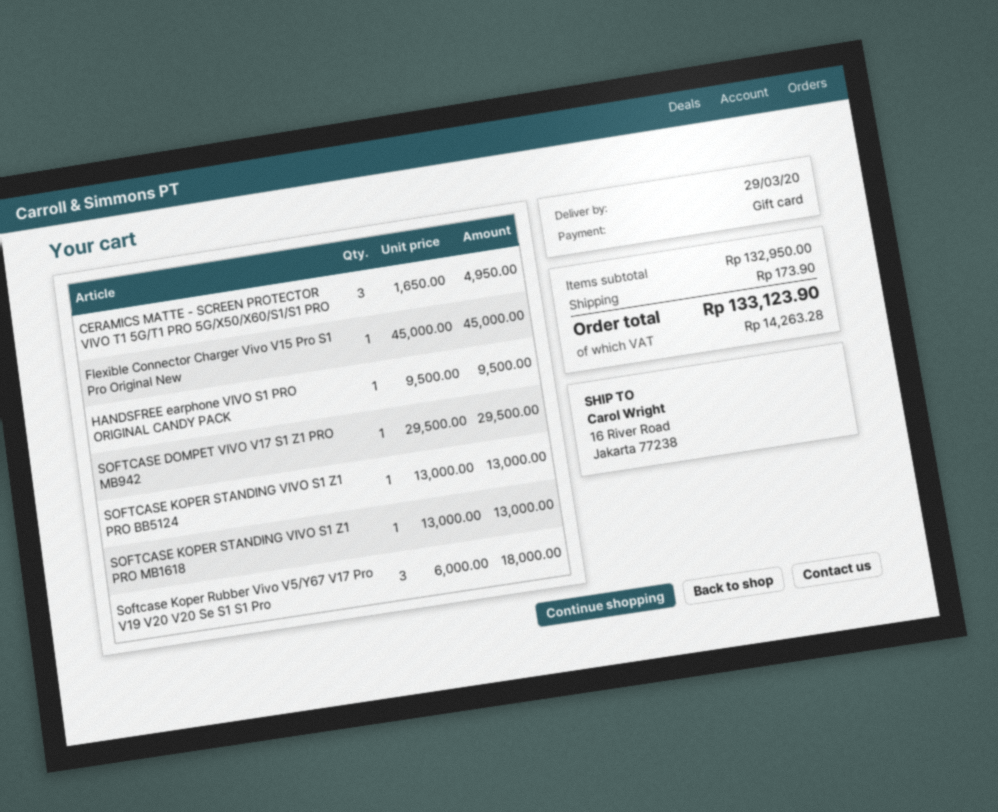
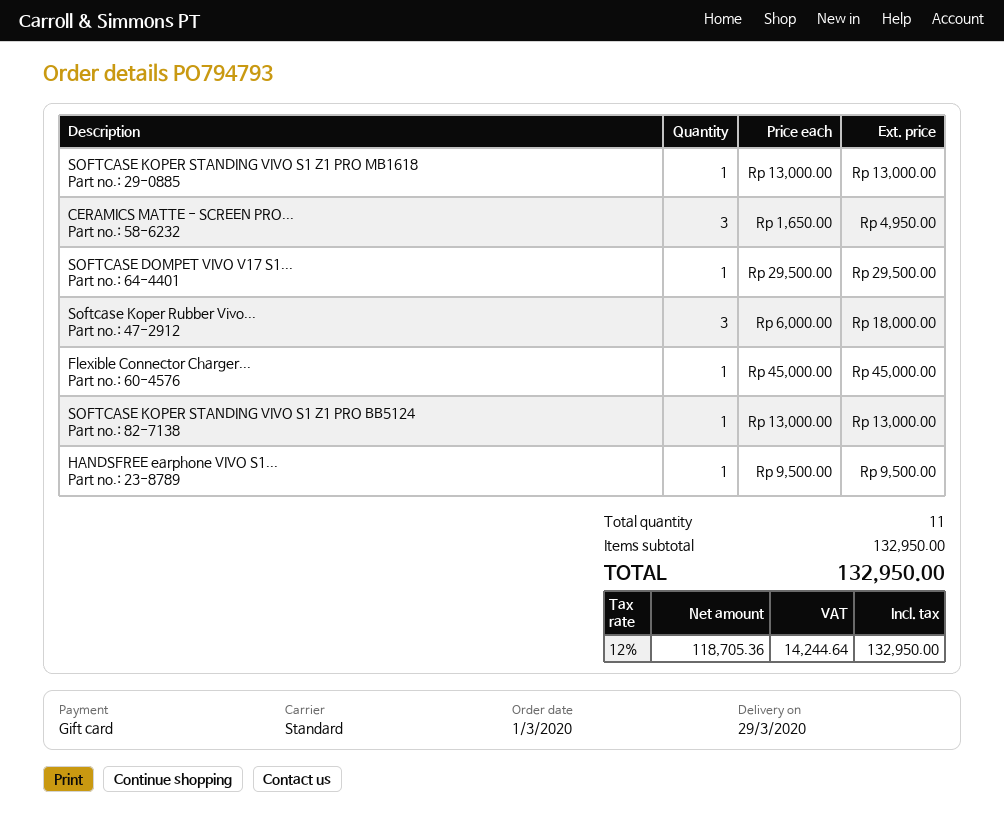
shipping: 173.90 -> none
tax: 14263.28 -> 14244.64
total: 133123.90 -> 132950.00

